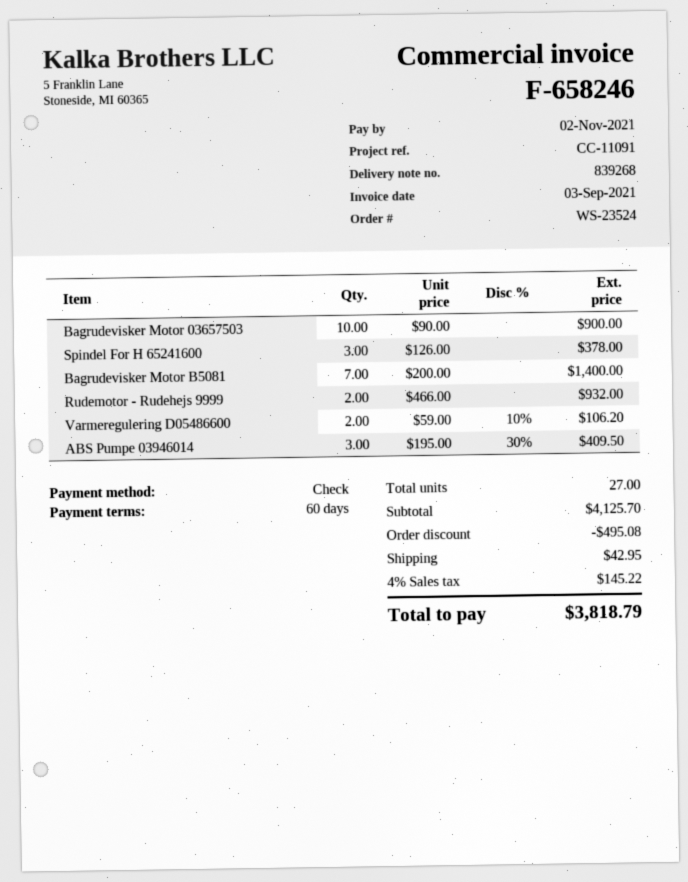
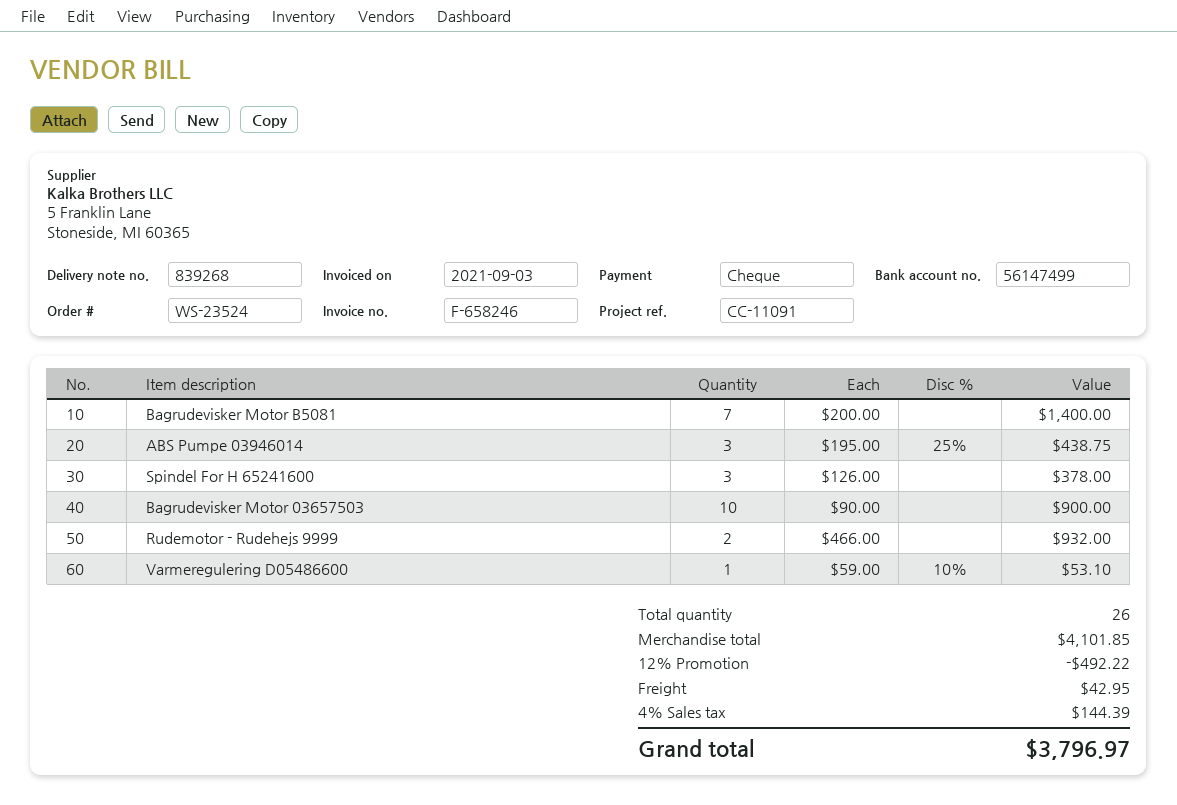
Varmeregulering D05486600: 2 x 59.00 - 10% = 106.20 -> 1 x 59.00 - 10% = 53.10
ABS Pumpe 03946014: 3 x 195.00 - 30% = 409.50 -> 3 x 195.00 - 25% = 438.75
total quantity: 27 -> 26
subtotal: 4125.70 -> 4101.85
discount: 495.08 -> 492.22
tax: 4% = 145.22 -> 4% = 144.39
total: 3818.79 -> 3796.97

